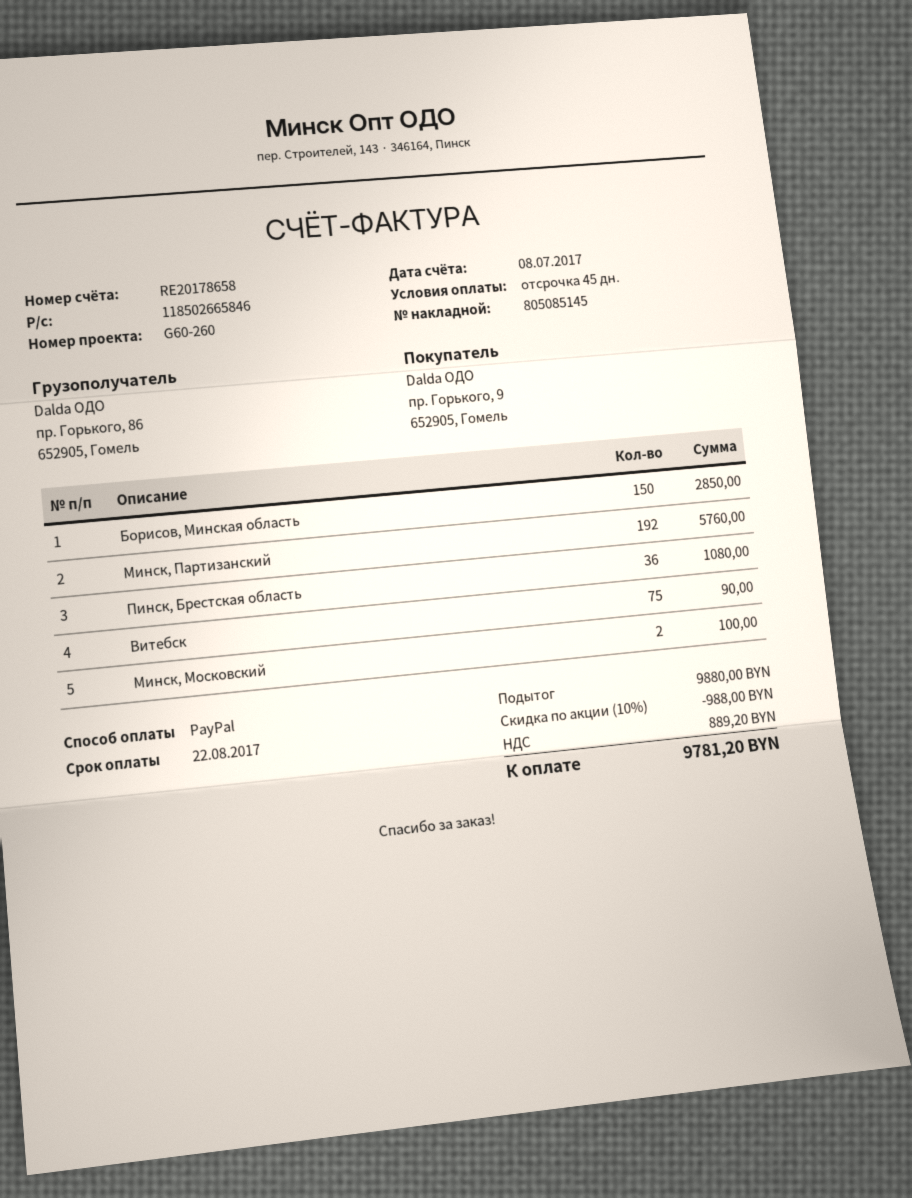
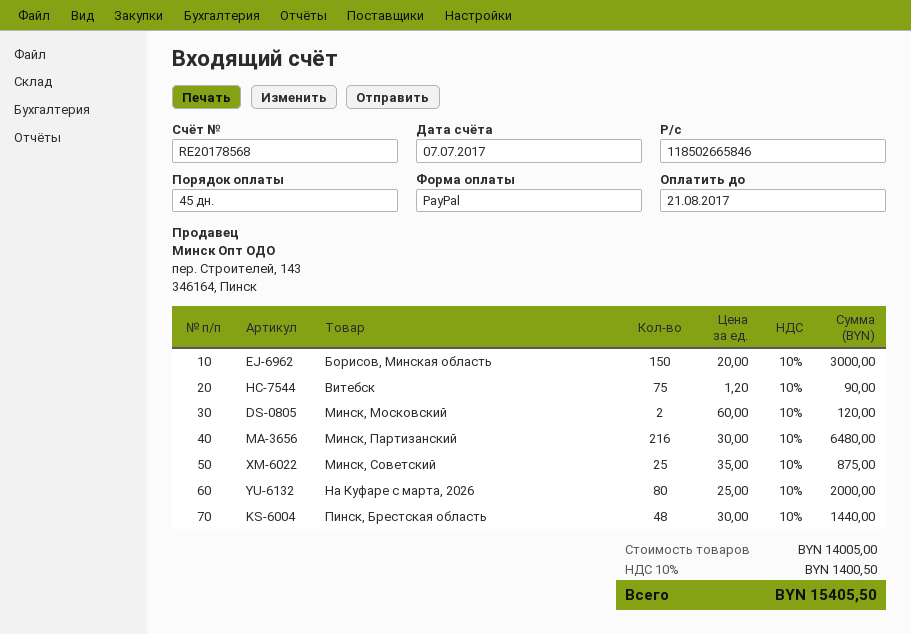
invoice number: RE20178658 -> RE20178568
invoice date: 2017-07-08 -> 2017-07-07
due date: 2017-08-22 -> 2017-08-21
Борисов, Минская область: 150 for 2850.00 -> 150 for 3000.00
Минск, Партизанский: 192 for 5760.00 -> 216 for 6480.00
Пинск, Брестская область: 36 for 1080.00 -> 48 for 1440.00
Минск, Московский: 2 for 100.00 -> 2 for 120.00
Минск, Советский: none -> 25 for 875.00
На Куфаре с марта, 2026: none -> 80 for 2000.00
subtotal: 9880.00 -> 14005.00
discount: 10% = 988.00 -> none
tax: 889.20 -> 1400.50
total: 9781.20 -> 15405.50

